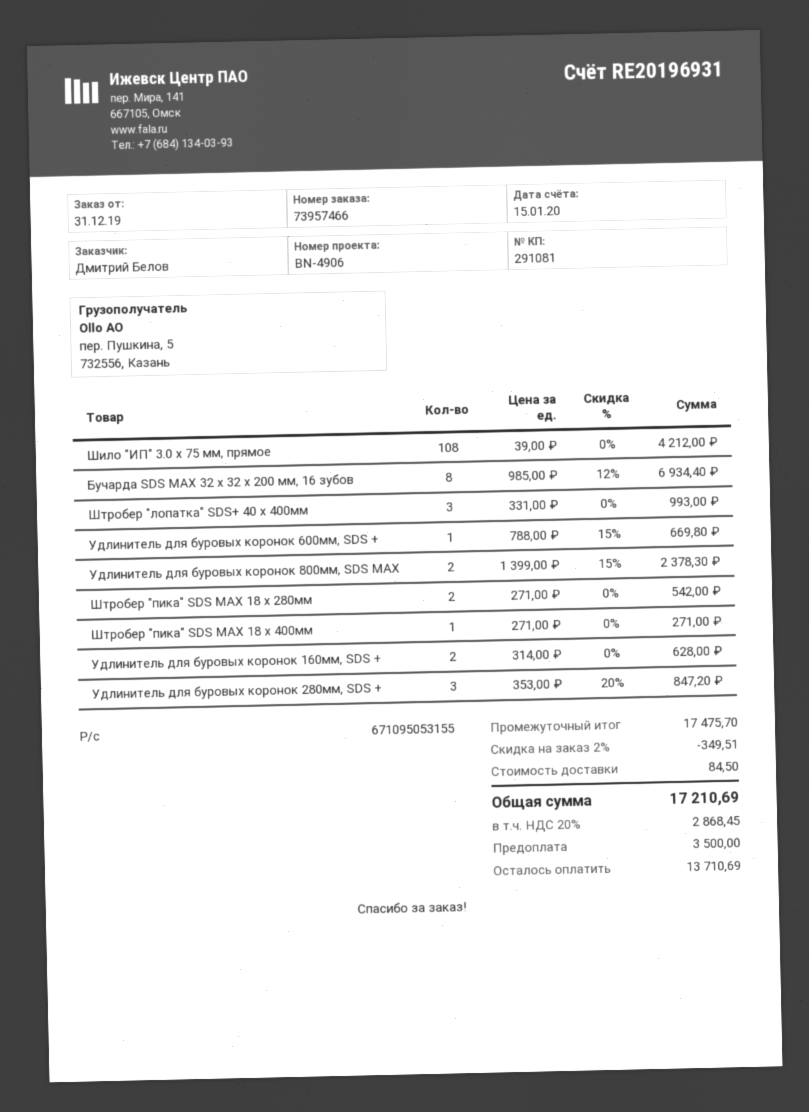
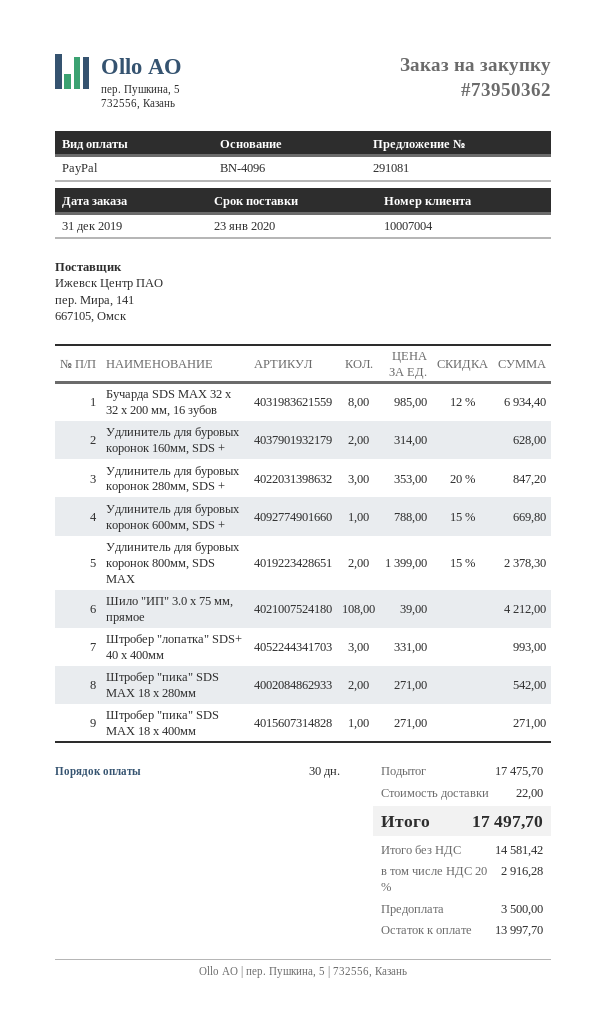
order number: 73957466 -> 73950362
reference: BN-4906 -> BN-4096
discount: 2% = 349.51 -> none
shipping: 84.50 -> 22.00
tax: 20% = 2868.45 -> 20% = 2916.28
total: 17210.69 -> 17497.70
balance: 13710.69 -> 13997.70

